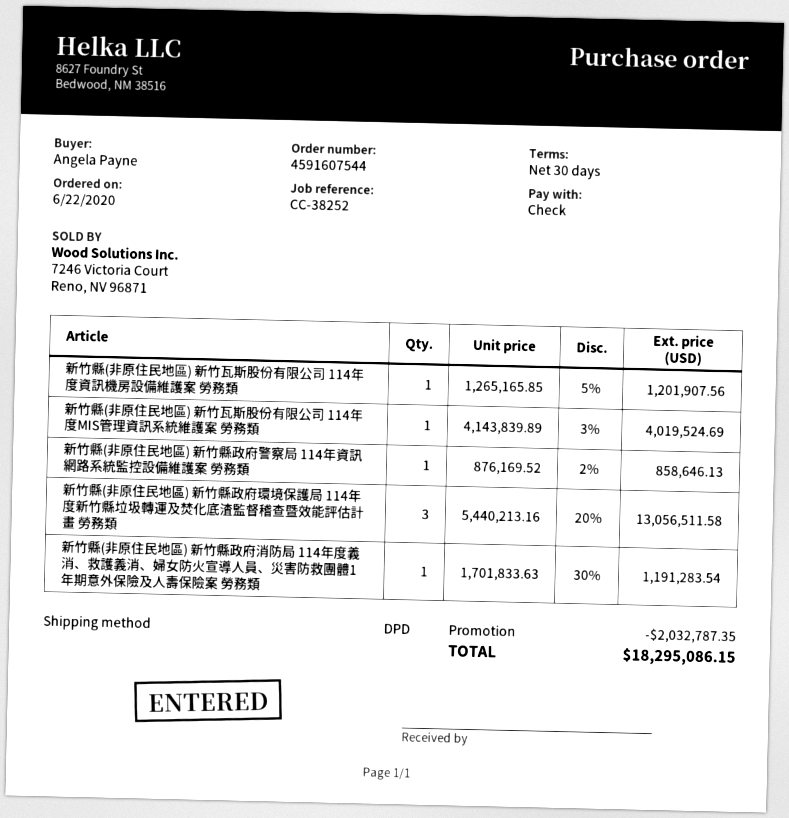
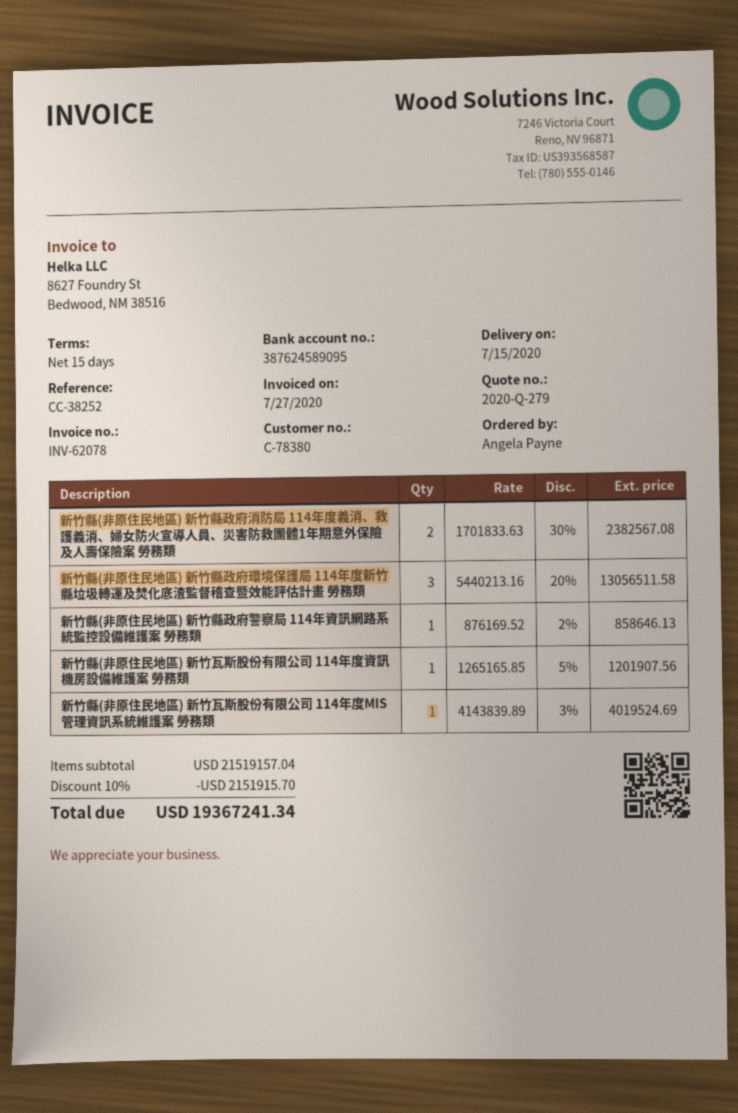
payment terms: 30 days -> 15 days
新竹縣(非原住民地區) 新竹縣政府消防局 114年度義消、救護義消、婦女防火宣導人員、災害防救團體1年期意外保險及人壽保險案 勞務類: 1 x 1701833.63 - 30% = 1191283.54 -> 2 x 1701833.63 - 30% = 2382567.08
discount: 2032787.35 -> 2151915.70
total: 18295086.15 -> 19367241.34

